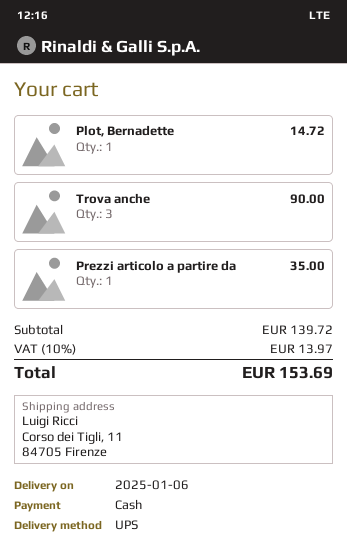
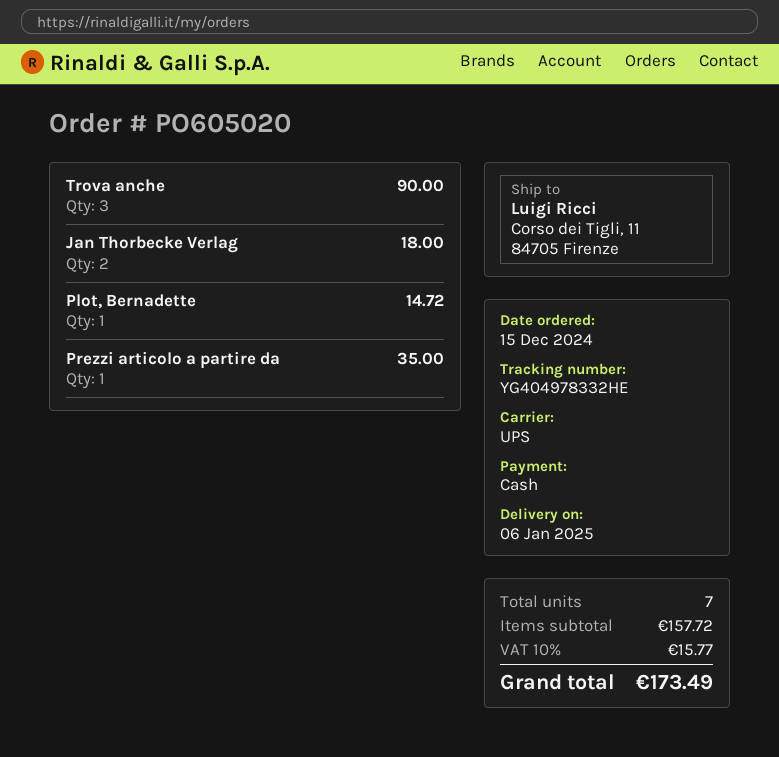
Jan Thorbecke Verlag: none -> 2 for 18.00
subtotal: 139.72 -> 157.72
tax: 10% = 13.97 -> 10% = 15.77
total: 153.69 -> 173.49

